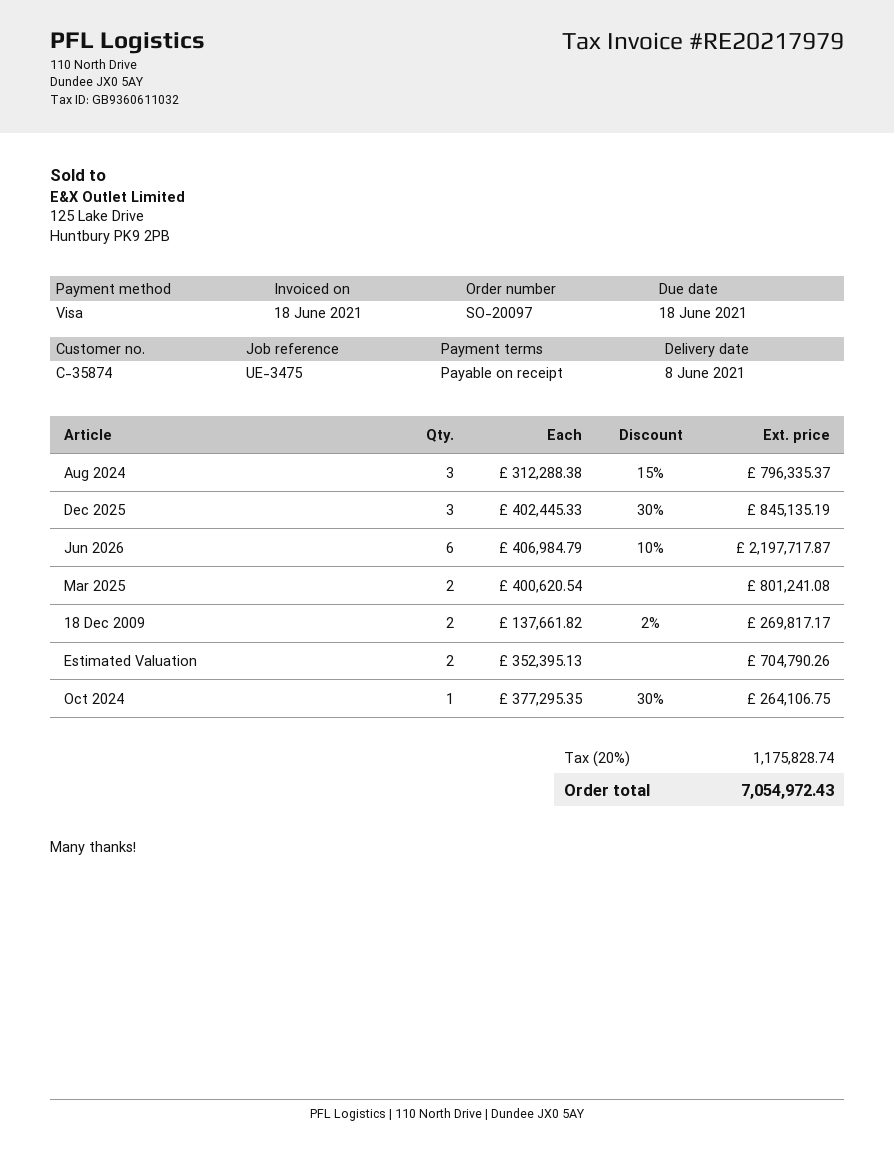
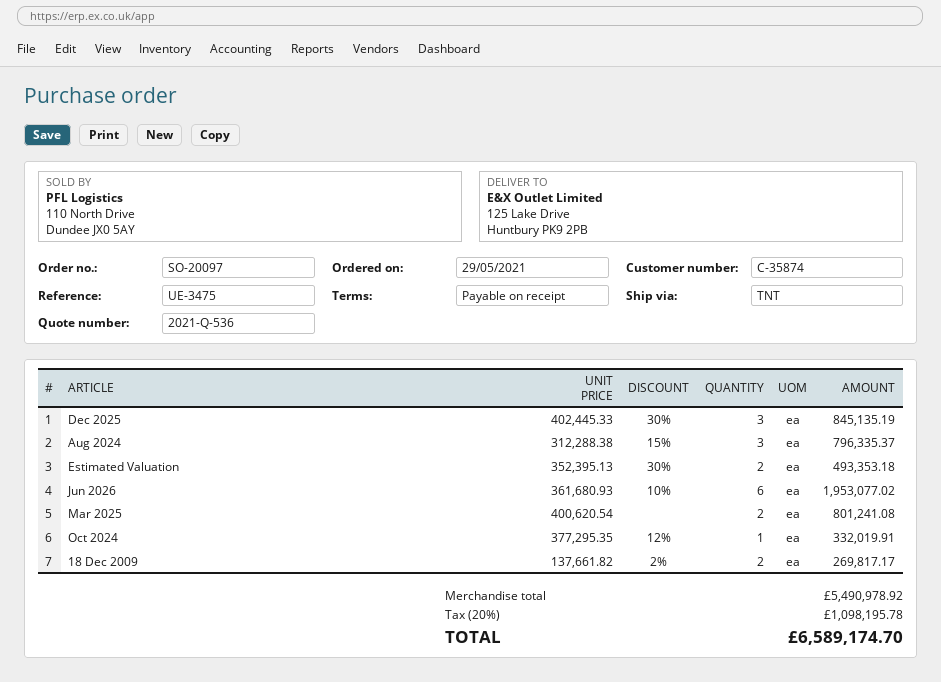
Jun 2026: 6 x 406984.79 - 10% = 2197717.87 -> 6 x 361680.93 - 10% = 1953077.02
Estimated Valuation: 2 x 352395.13 = 704790.26 -> 2 x 352395.13 - 30% = 493353.18
Oct 2024: 1 x 377295.35 - 30% = 264106.75 -> 1 x 377295.35 - 12% = 332019.91
tax: 20% = 1175828.74 -> 20% = 1098195.78
total: 7054972.43 -> 6589174.70

